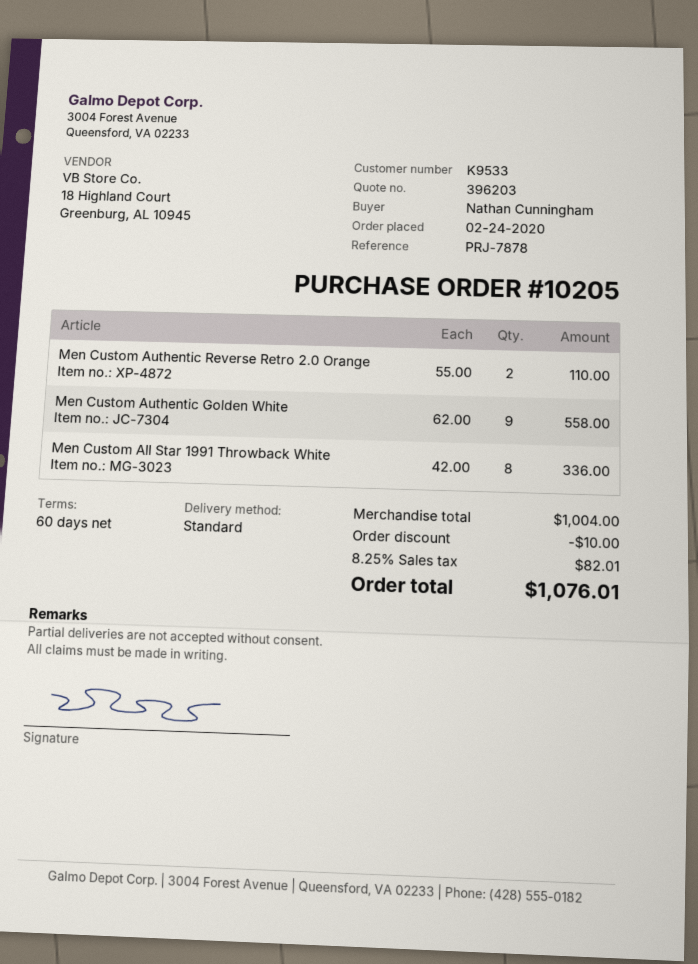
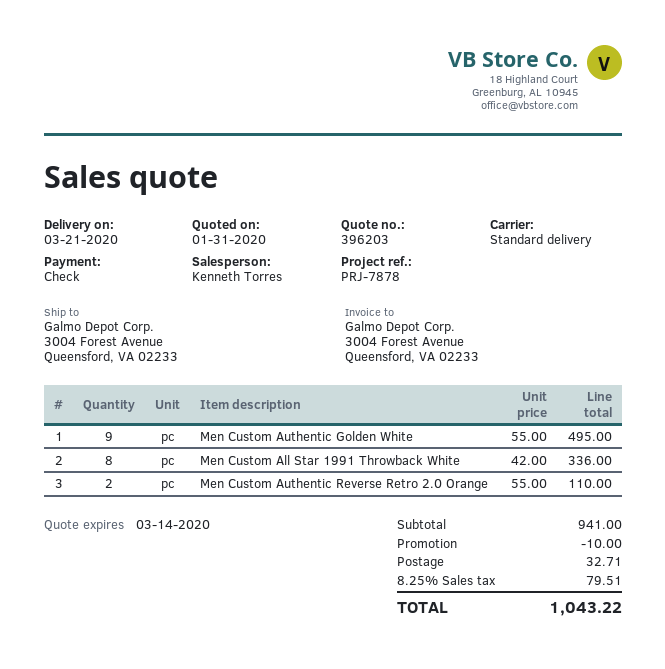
Men Custom Authentic Golden White: 9 x 62.00 = 558.00 -> 9 x 55.00 = 495.00
subtotal: 1004.00 -> 941.00
shipping: none -> 32.71
tax: 8.25% = 82.01 -> 8.25% = 79.51
total: 1076.01 -> 1043.22

